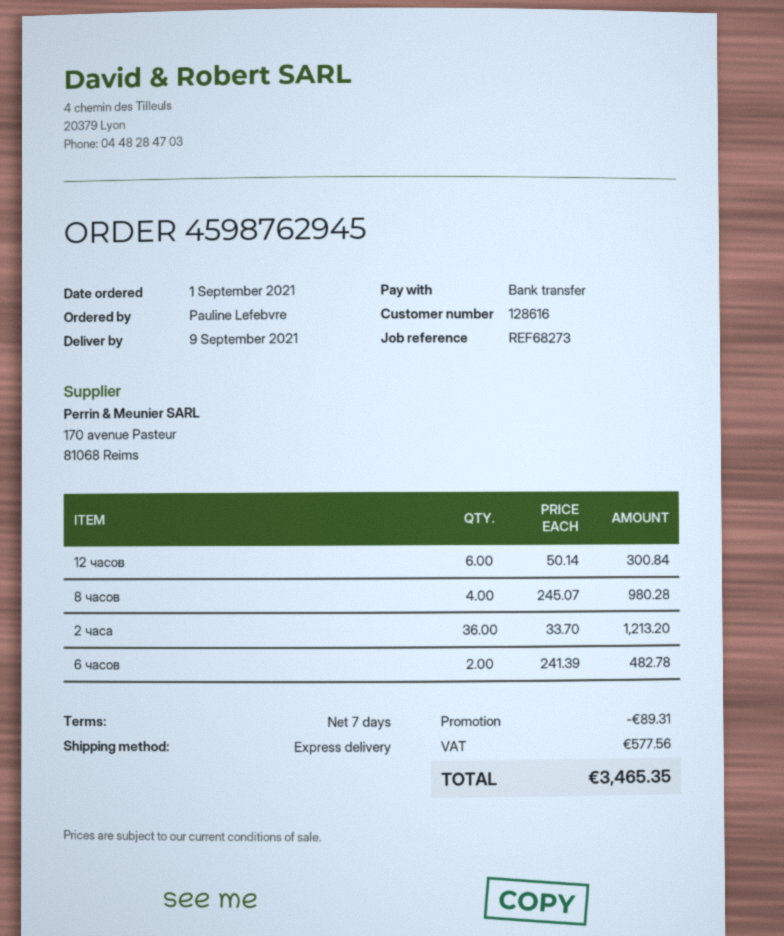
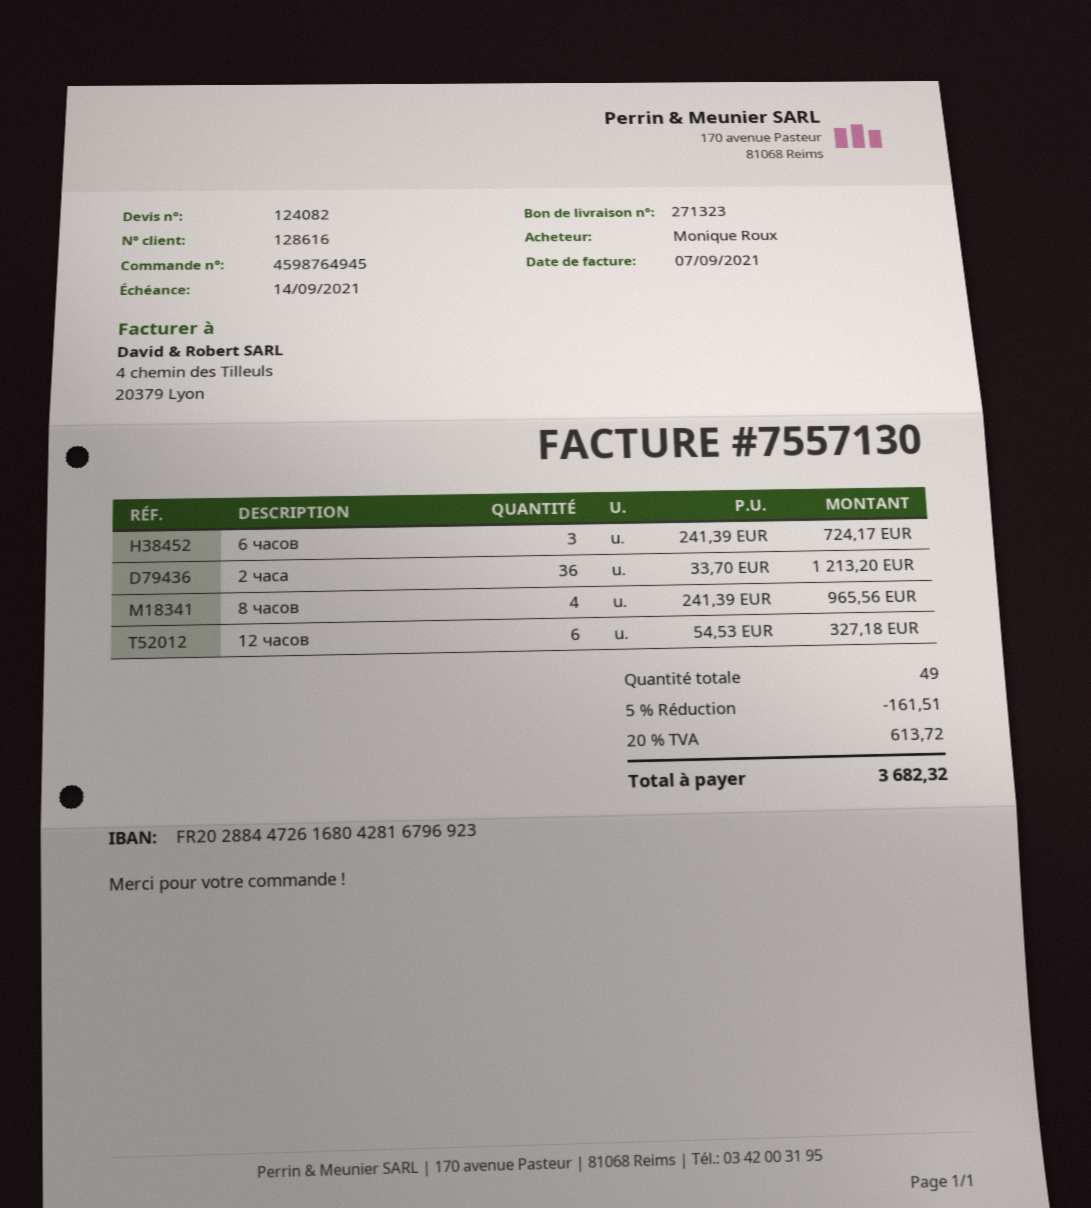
order number: 4598762945 -> 4598764945
ordered by: Pauline Lefebvre -> Monique Roux
12 часов: 6 x 50.14 = 300.84 -> 6 x 54.53 = 327.18
8 часов: 4 x 245.07 = 980.28 -> 4 x 241.39 = 965.56
6 часов: 2 x 241.39 = 482.78 -> 3 x 241.39 = 724.17
discount: 89.31 -> 161.51
tax: 577.56 -> 613.72
total: 3465.35 -> 3682.32

